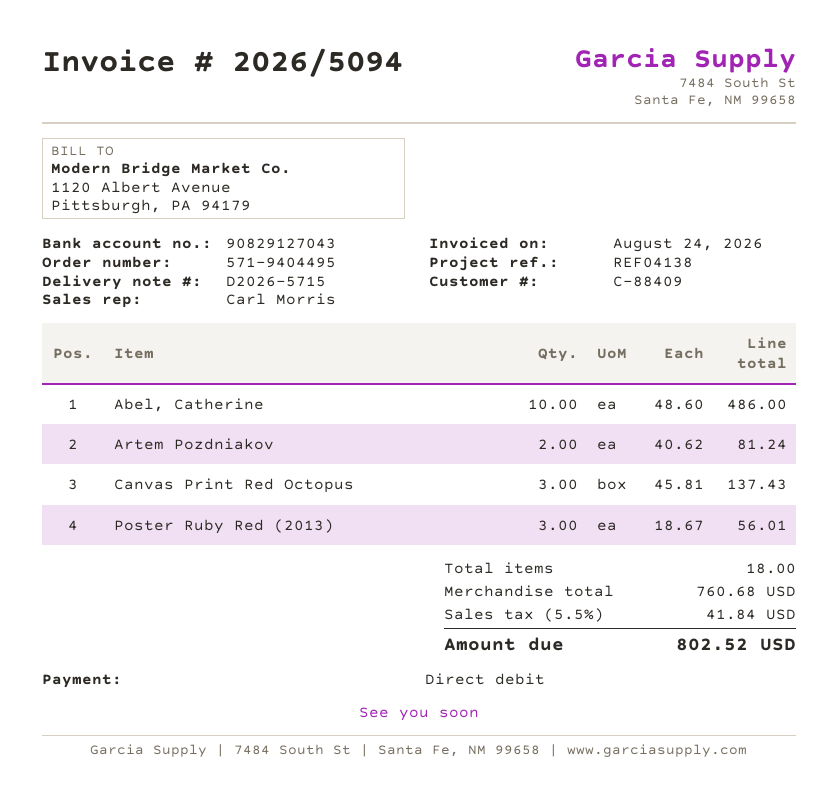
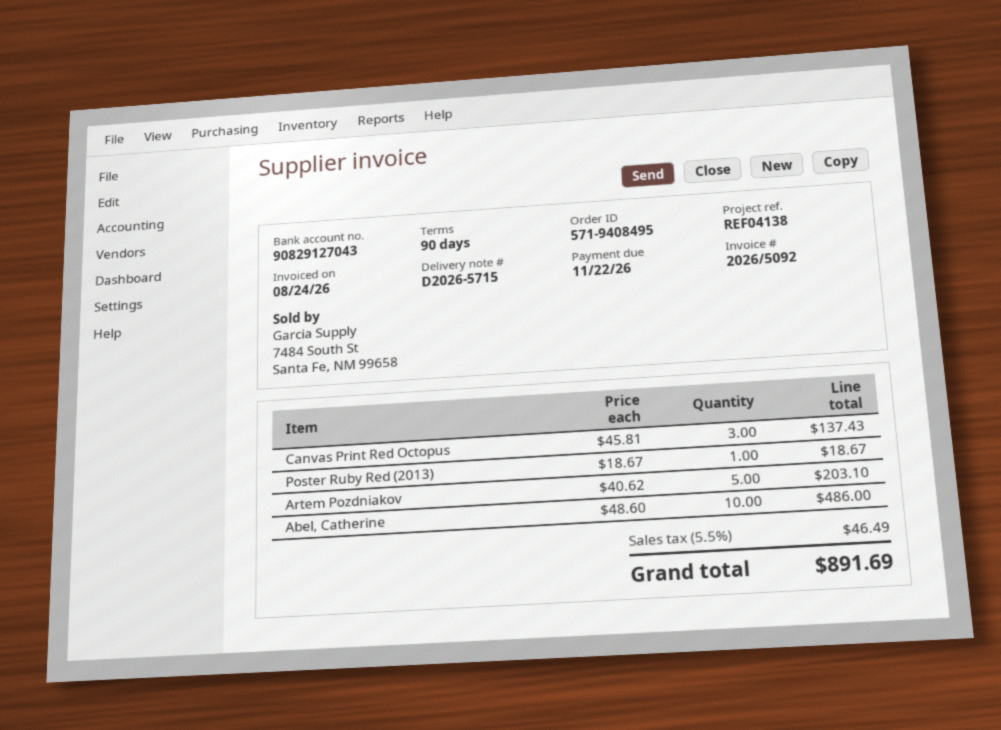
order number: 571-9404495 -> 571-9408495
invoice number: 2026/5094 -> 2026/5092
Artem Pozdniakov: 2 x 40.62 = 81.24 -> 5 x 40.62 = 203.10
Poster Ruby Red (2013): 3 x 18.67 = 56.01 -> 1 x 18.67 = 18.67
tax: 5.5% = 41.84 -> 5.5% = 46.49
total: 802.52 -> 891.69

